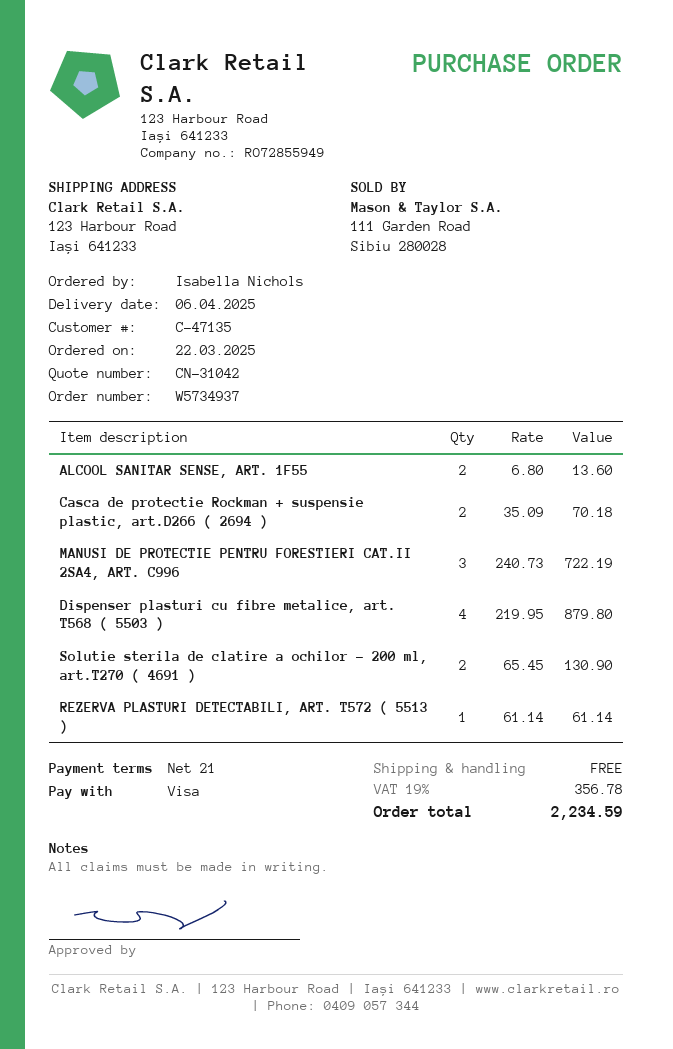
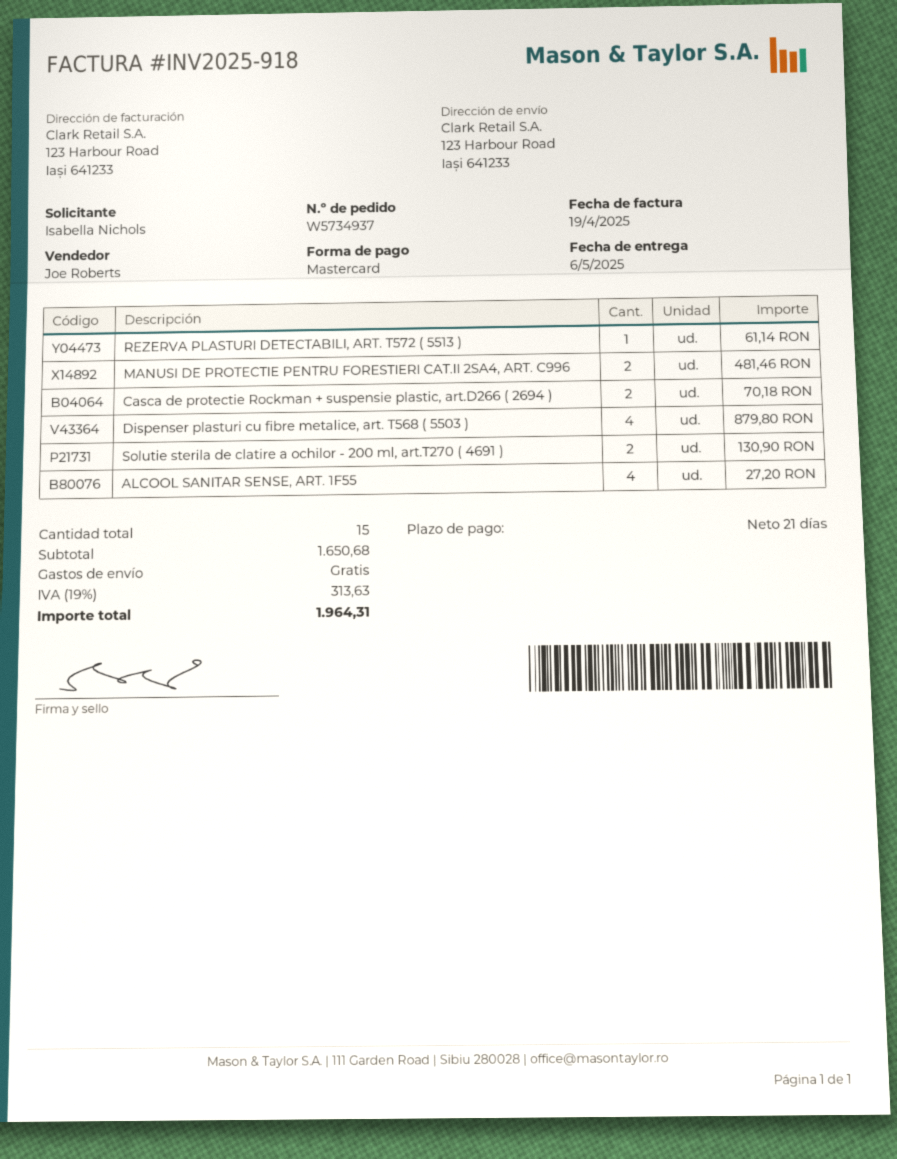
delivery date: 2025-04-06 -> 2025-05-06
payment method: Visa -> Mastercard
ALCOOL SANITAR SENSE, ART. 1F55: 2 for 13.60 -> 4 for 27.20
MANUSI DE PROTECTIE PENTRU FORESTIERI CAT.II 2SA4, ART. C996: 3 for 722.19 -> 2 for 481.46
tax: 19% = 356.78 -> 19% = 313.63
total: 2234.59 -> 1964.31

